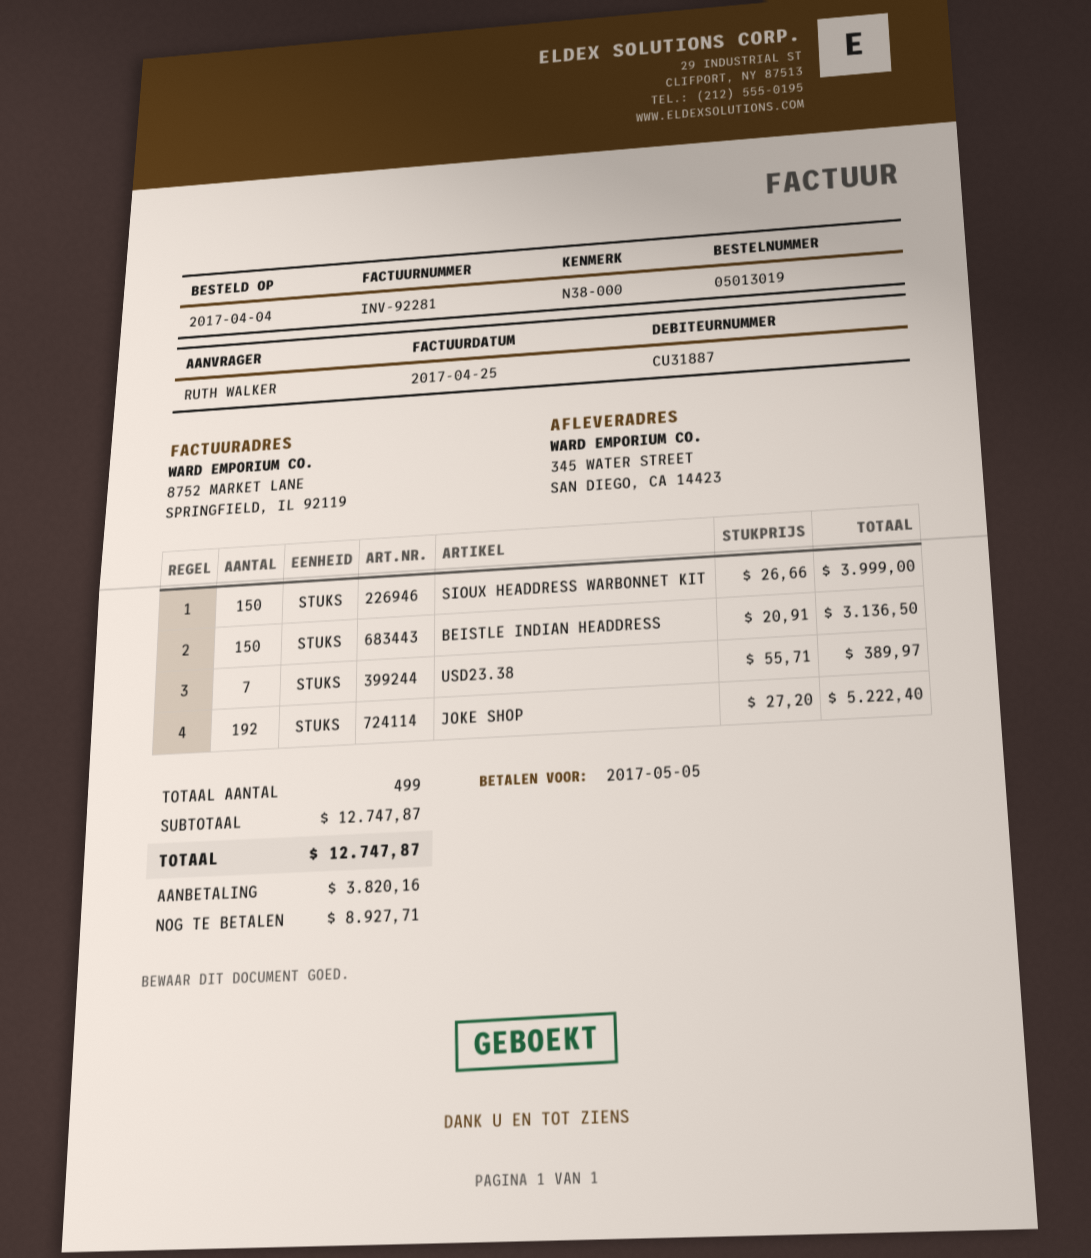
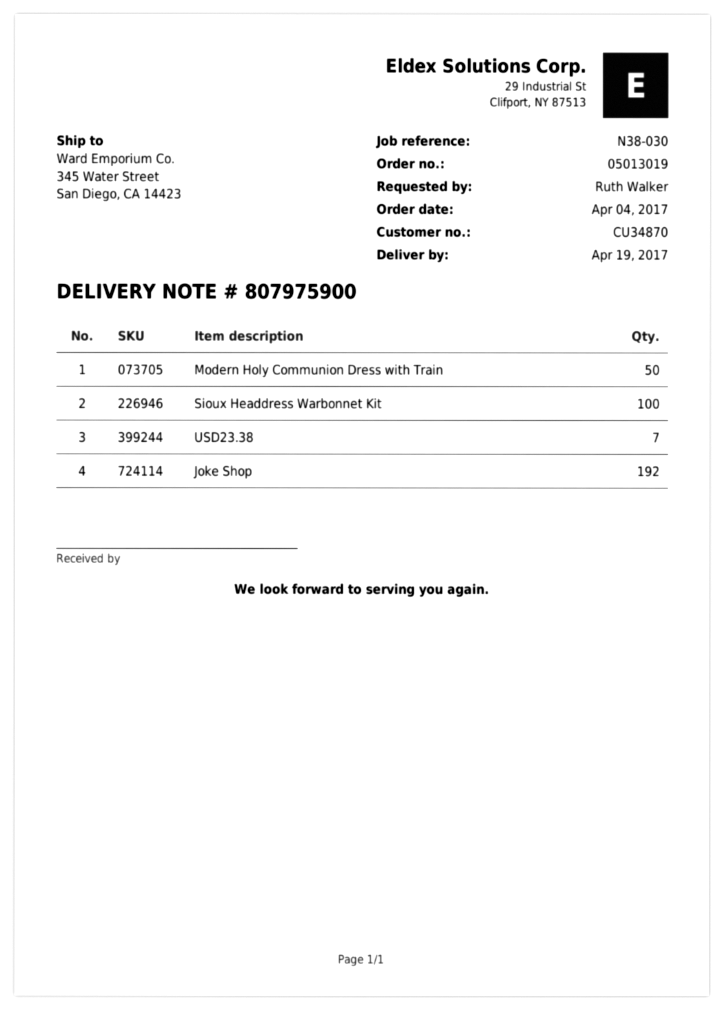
customer number: CU31887 -> CU34870
reference: N38-000 -> N38-030
SIOUX HEADDRESS WARBONNET KIT: 150 -> 100
BEISTLE INDIAN HEADDRESS: 150 -> none
Modern Holy Communion Dress with Train: none -> 50

